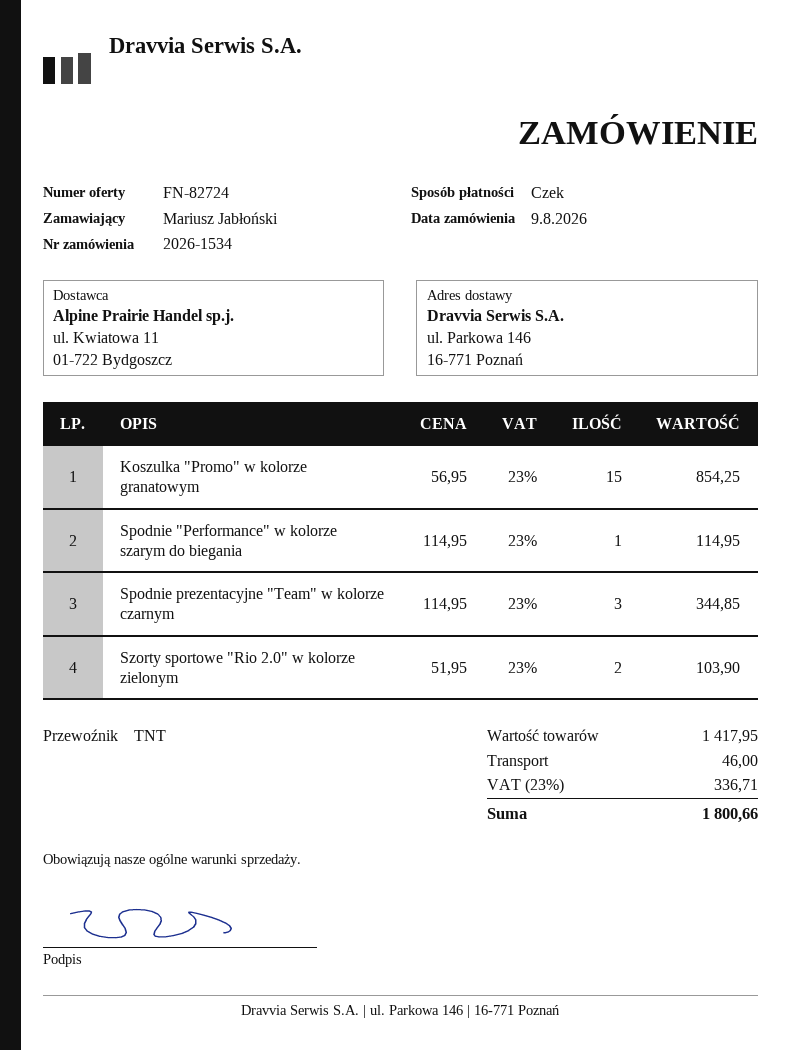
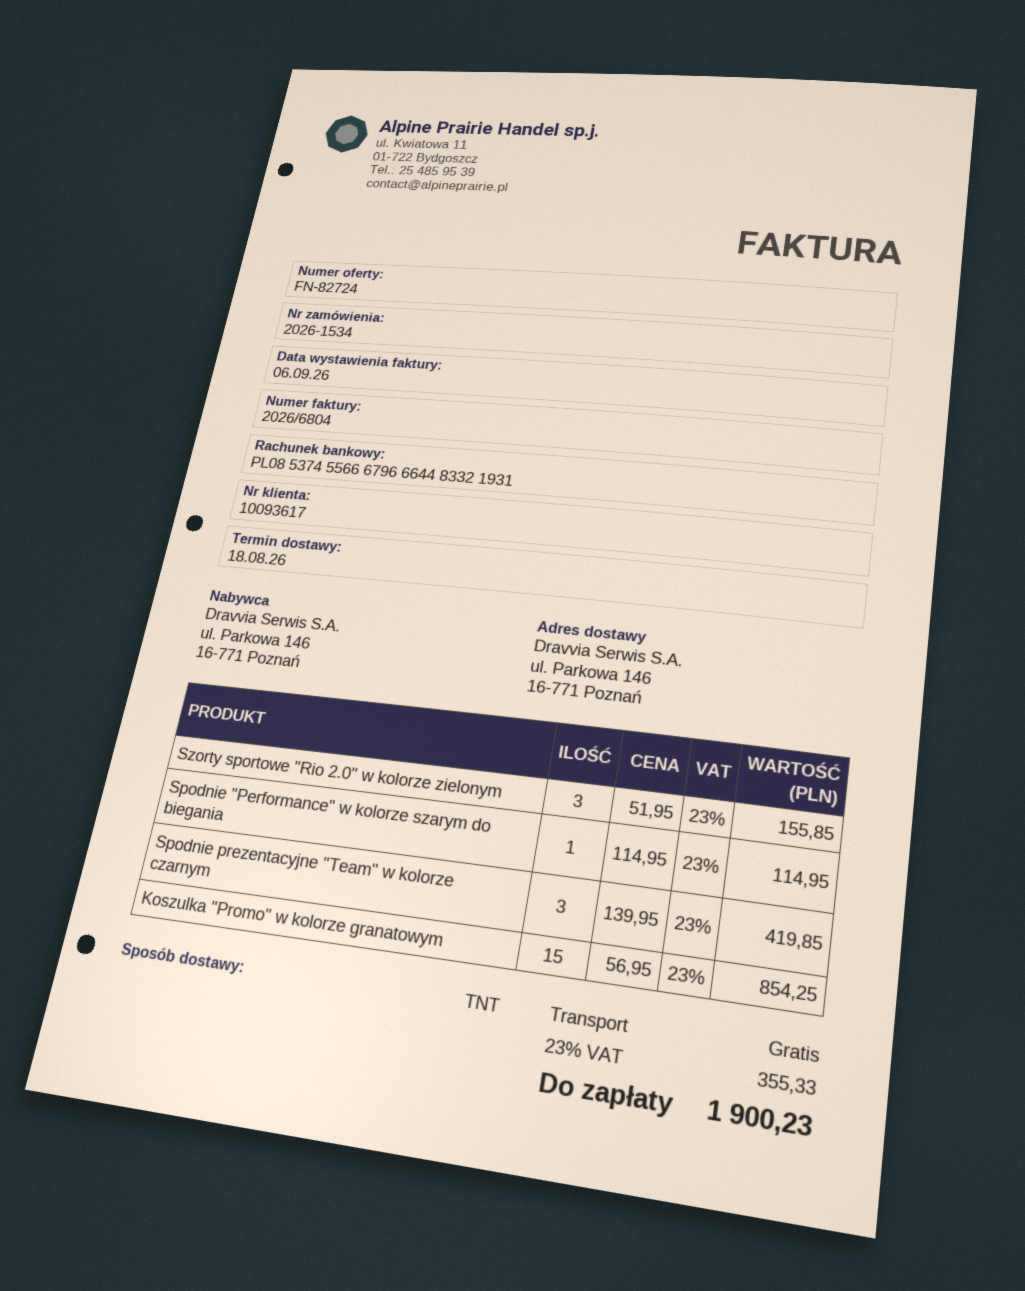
Spodnie prezentacyjne "Team" w kolorze czarnym: 3 x 114.95 = 344.85 -> 3 x 139.95 = 419.85
Szorty sportowe "Rio 2.0" w kolorze zielonym: 2 x 51.95 = 103.90 -> 3 x 51.95 = 155.85
shipping: 46.00 -> 0.00
tax: 23% = 336.71 -> 23% = 355.33
total: 1800.66 -> 1900.23

